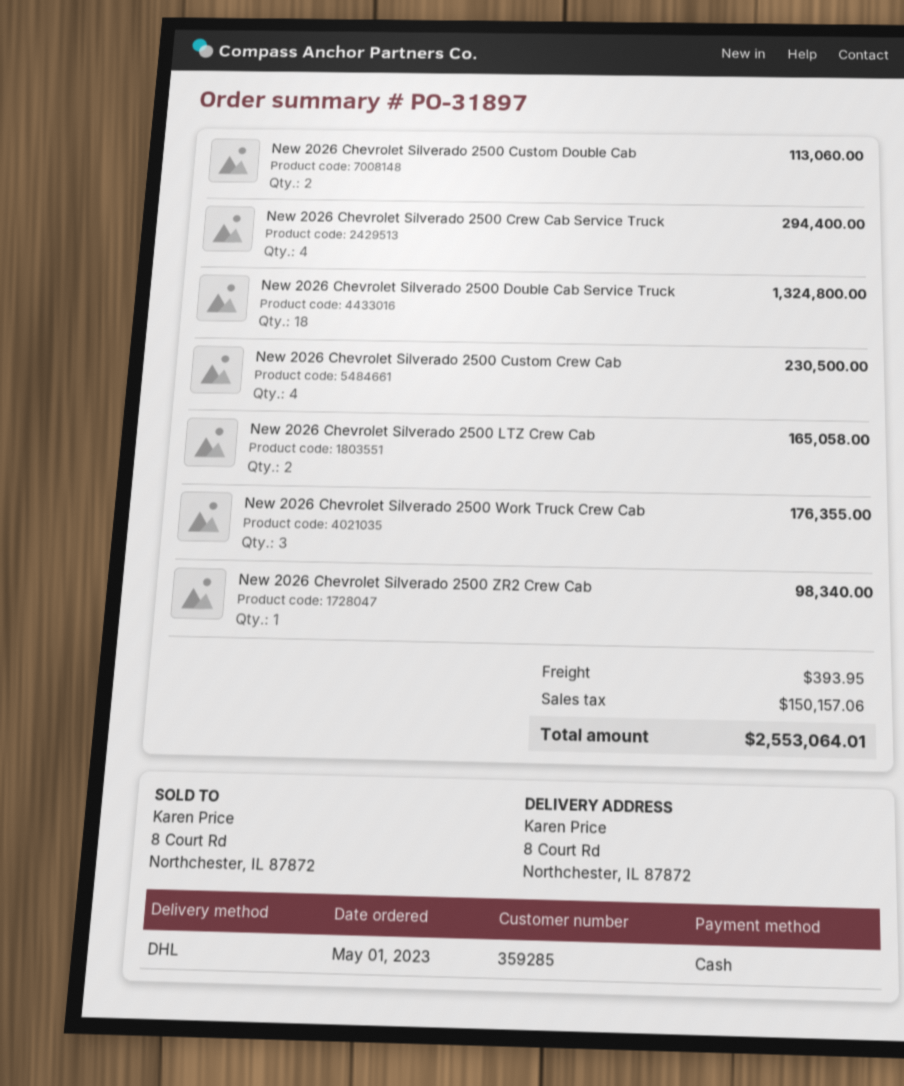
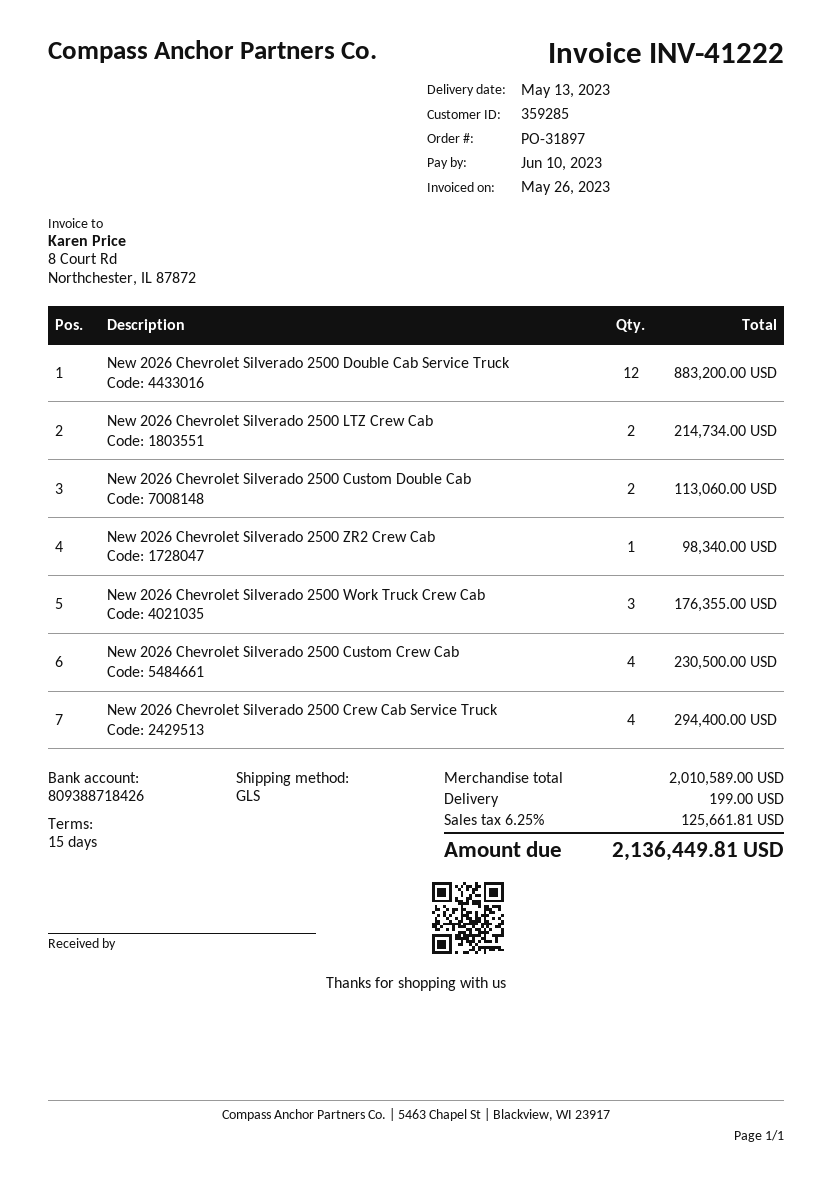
shipping method: DHL -> GLS
New 2026 Chevrolet Silverado 2500 Double Cab Service Truck: 18 for 1324800.00 -> 12 for 883200.00
New 2026 Chevrolet Silverado 2500 LTZ Crew Cab: 2 for 165058.00 -> 2 for 214734.00
shipping: 393.95 -> 199.00
tax: 150157.06 -> 125661.81
total: 2553064.01 -> 2136449.81

